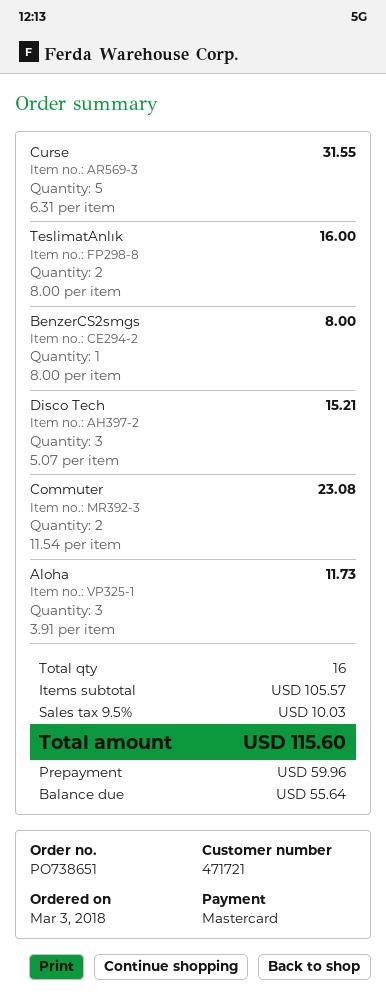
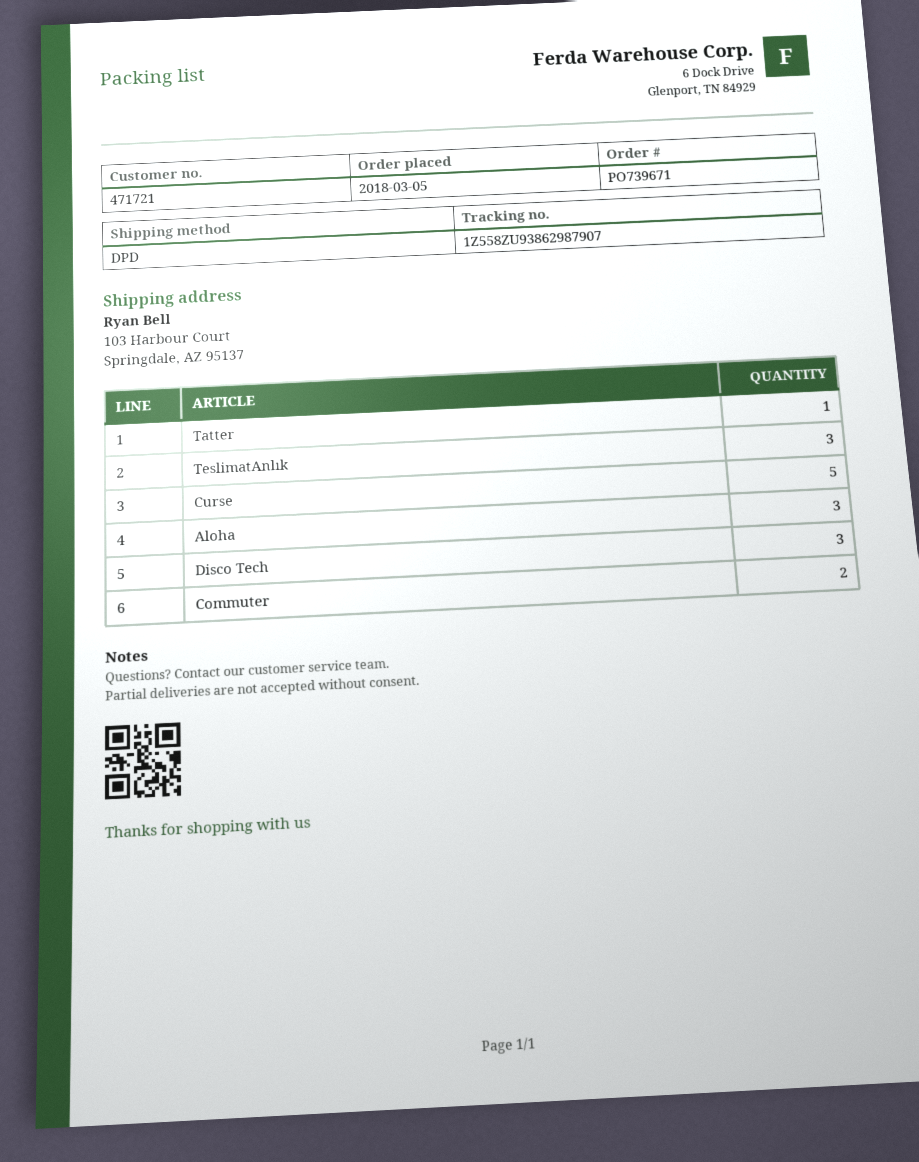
order number: PO738651 -> PO739671
order date: 2018-03-03 -> 2018-03-05
TeslimatAnlık: 2 -> 3
BenzerCS2smgs: 1 -> none
Tatter: none -> 1

